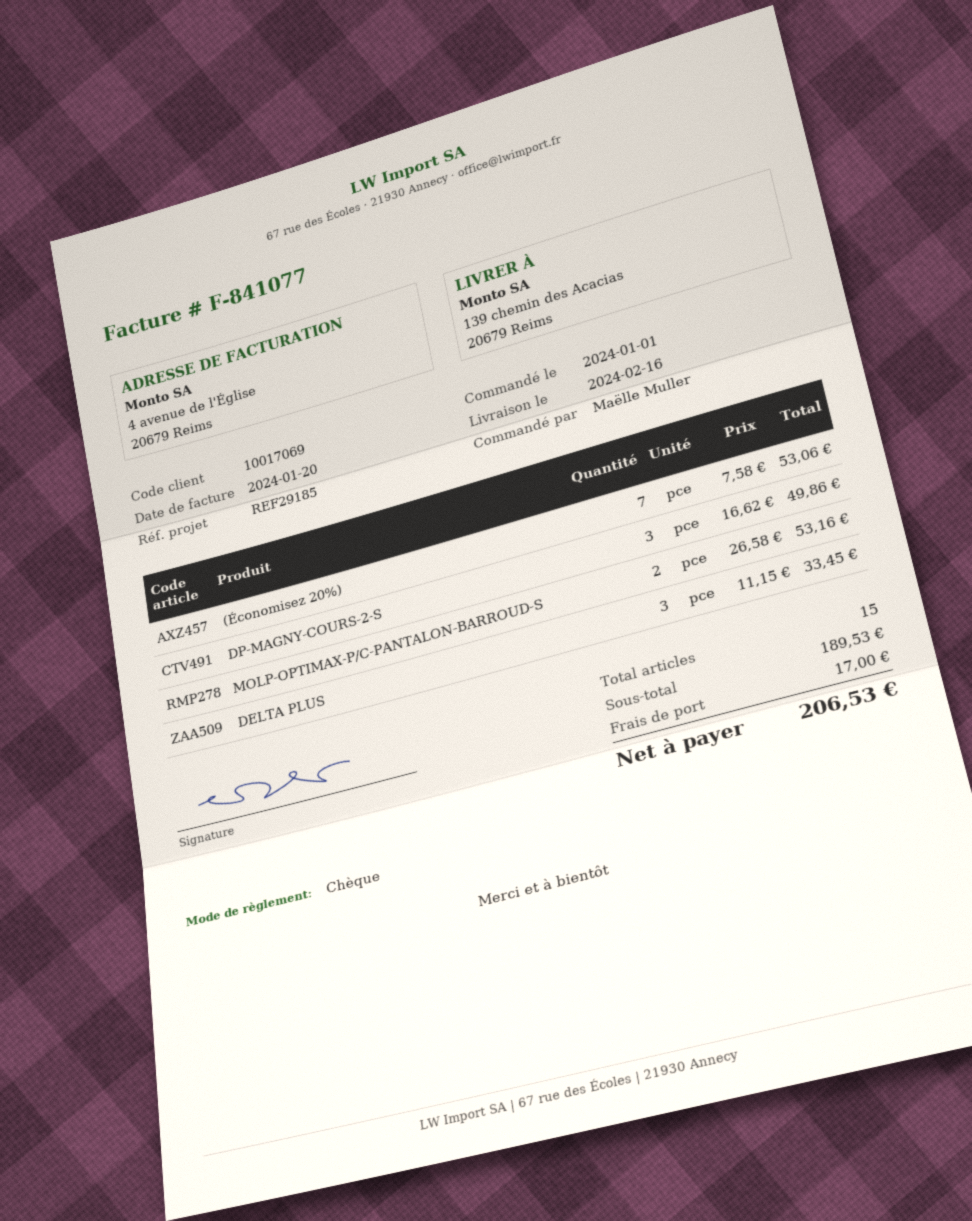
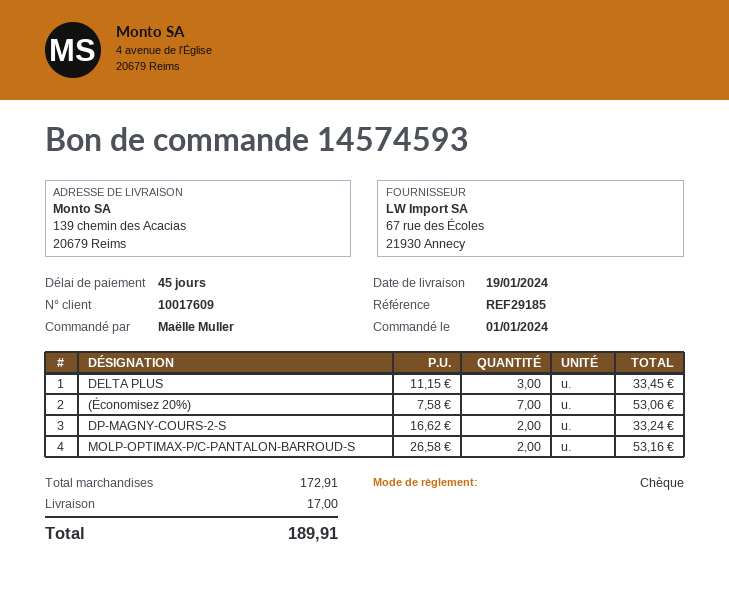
delivery date: 2024-02-16 -> 2024-01-19
customer number: 10017069 -> 10017609
DP-MAGNY-COURS-2-S: 3 x 16.62 = 49.86 -> 2 x 16.62 = 33.24
subtotal: 189.53 -> 172.91
total: 206.53 -> 189.91

